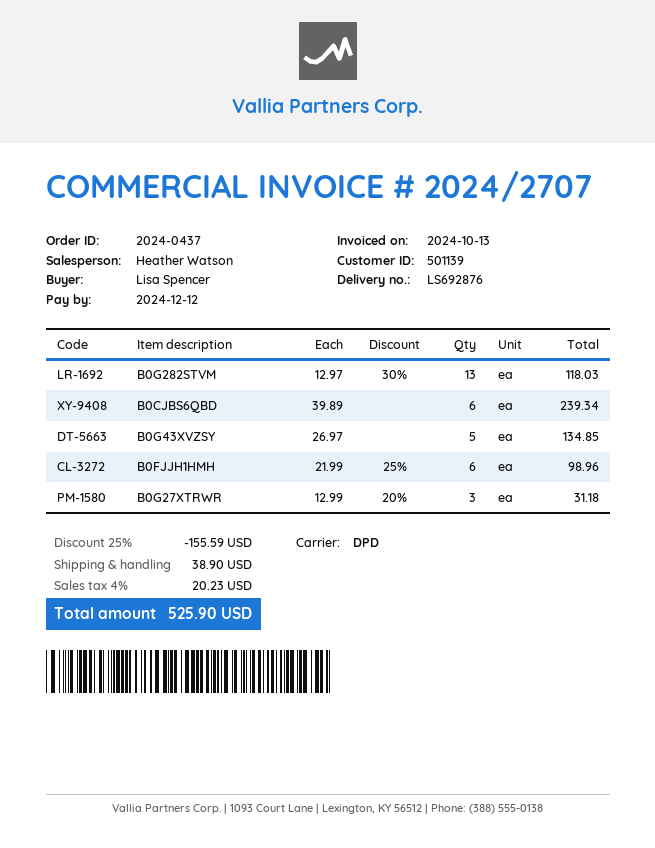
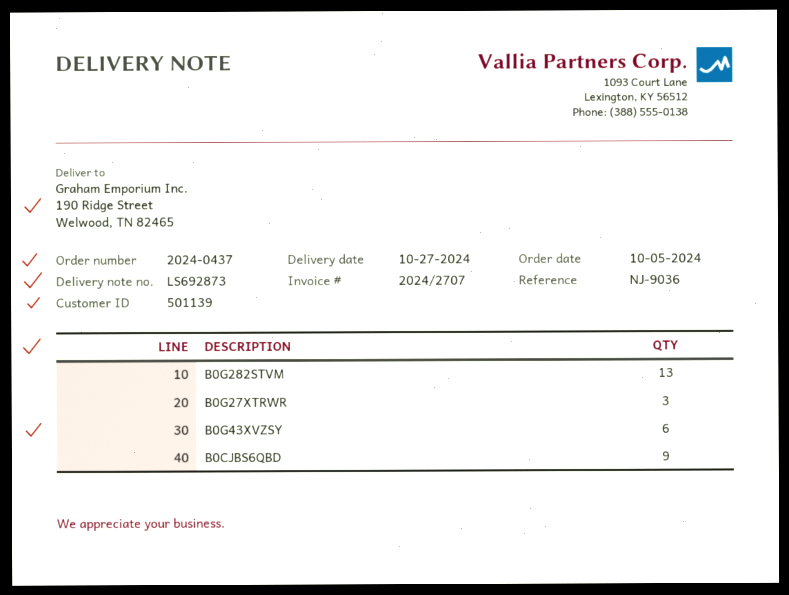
delivery note number: LS692876 -> LS692873
B0CJBS6QBD: 6 -> 9
B0G43XVZSY: 5 -> 6
B0FJJH1HMH: 6 -> none

